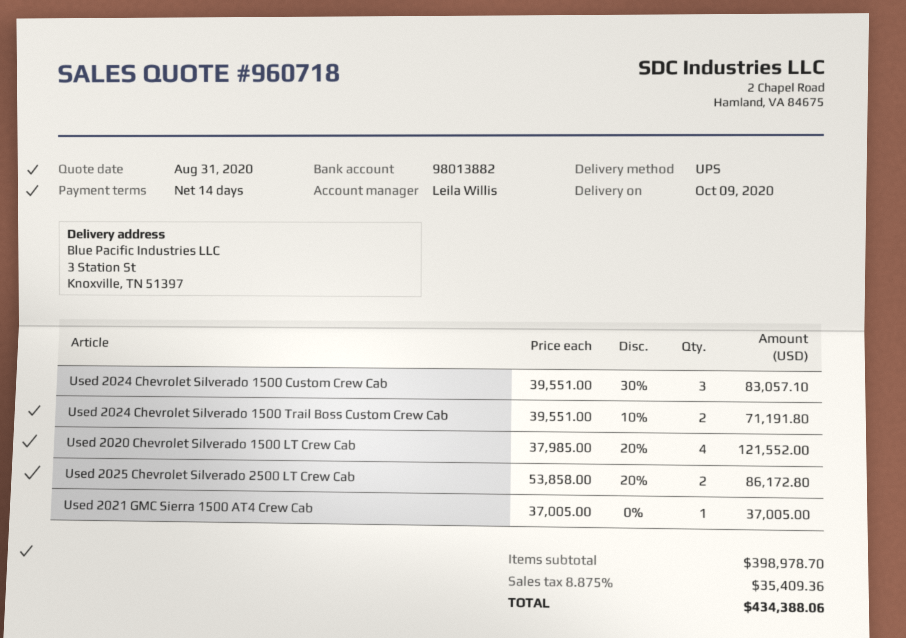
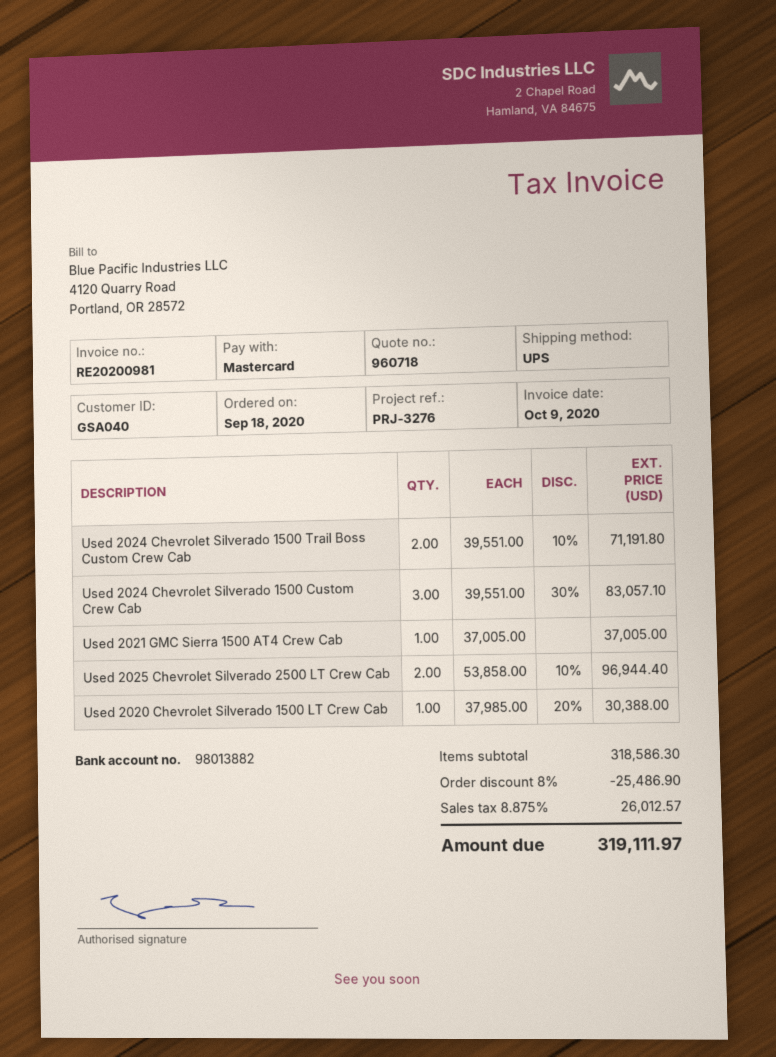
Used 2020 Chevrolet Silverado 1500 LT Crew Cab: 4 x 37985.00 - 20% = 121552.00 -> 1 x 37985.00 - 20% = 30388.00
Used 2025 Chevrolet Silverado 2500 LT Crew Cab: 2 x 53858.00 - 20% = 86172.80 -> 2 x 53858.00 - 10% = 96944.40
subtotal: 398978.70 -> 318586.30
discount: none -> 8% = 25486.90
tax: 8.875% = 35409.36 -> 8.875% = 26012.57
total: 434388.06 -> 319111.97

